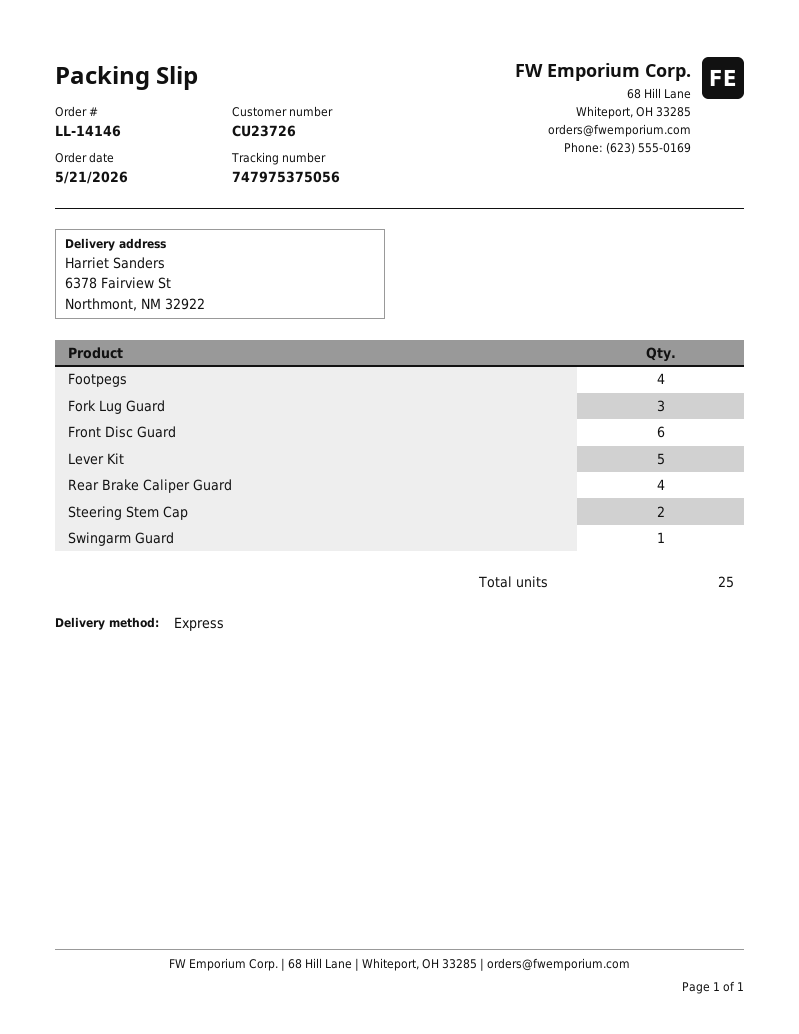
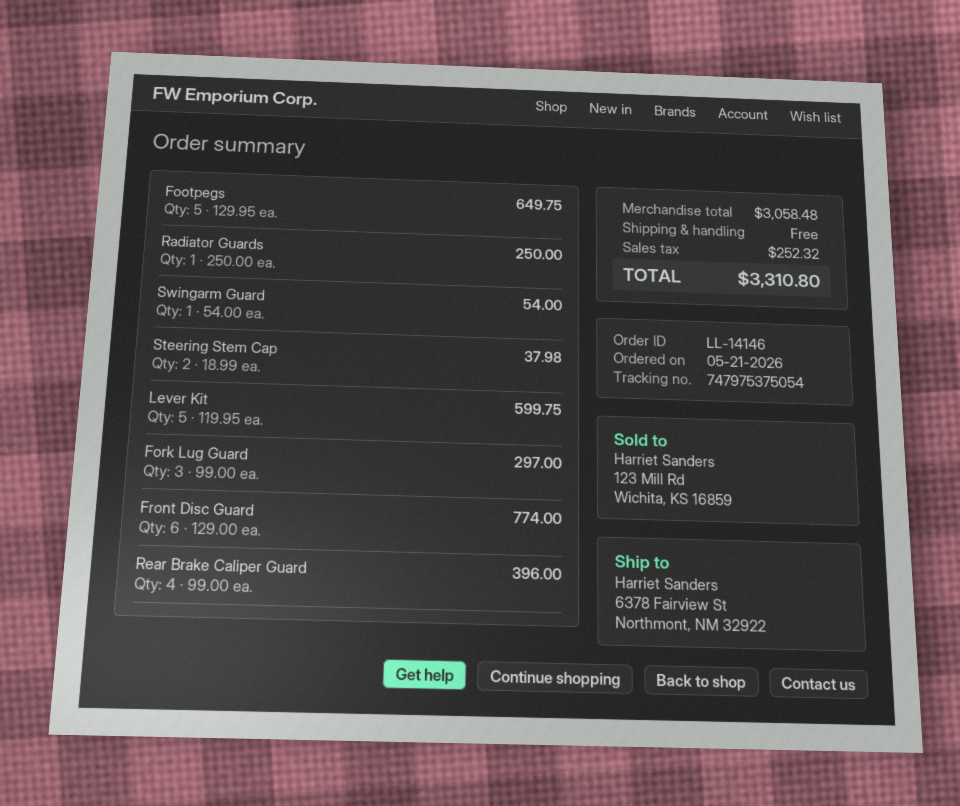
tracking number: 747975375056 -> 747975375054
Footpegs: 4 -> 5
Radiator Guards: none -> 1

